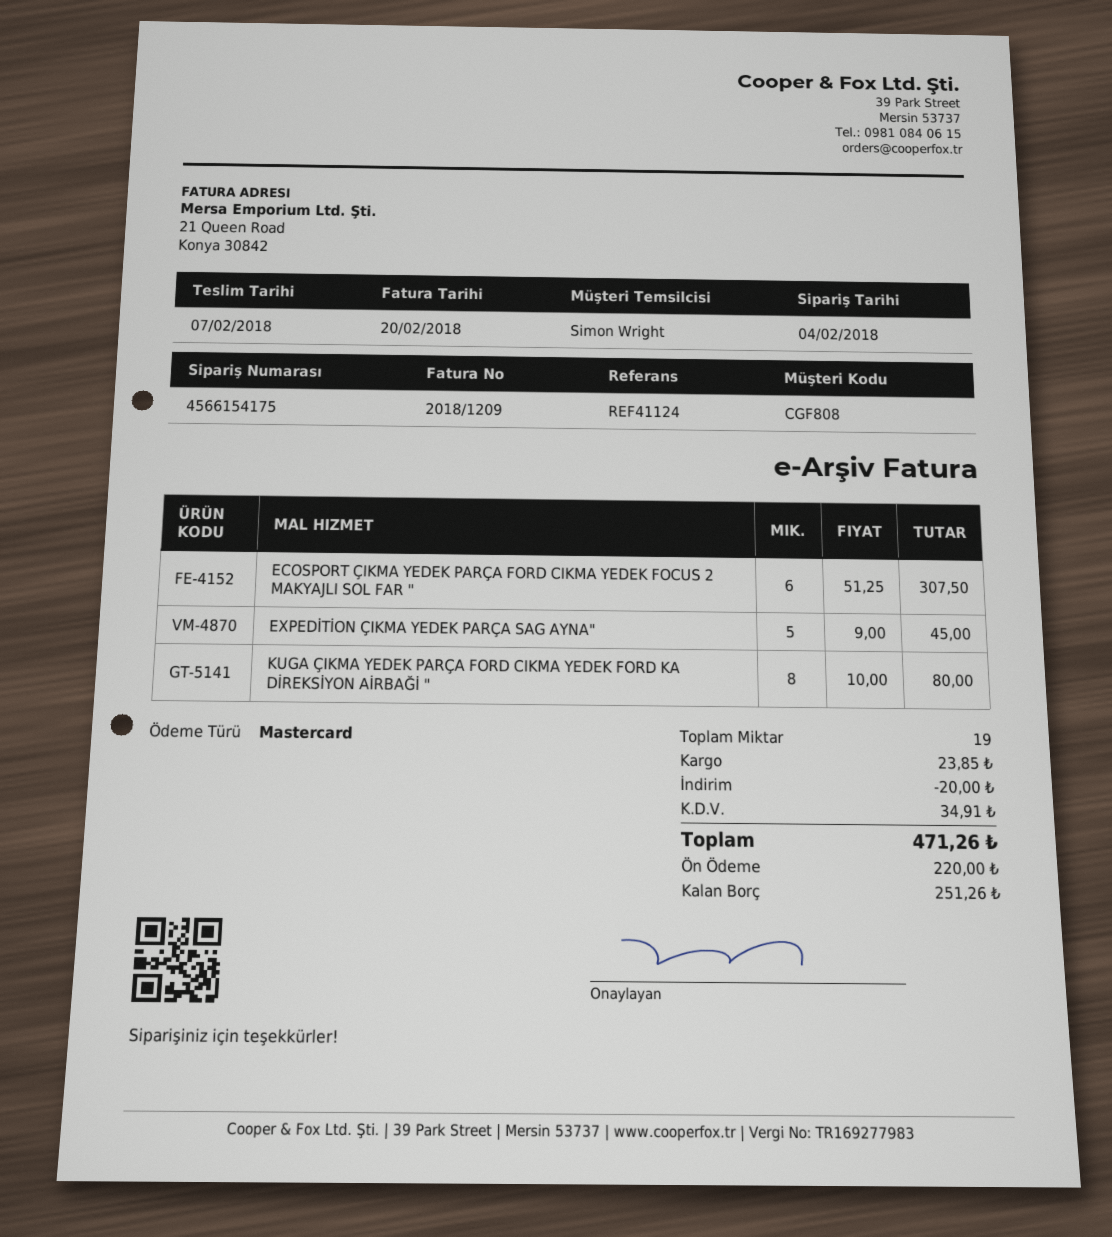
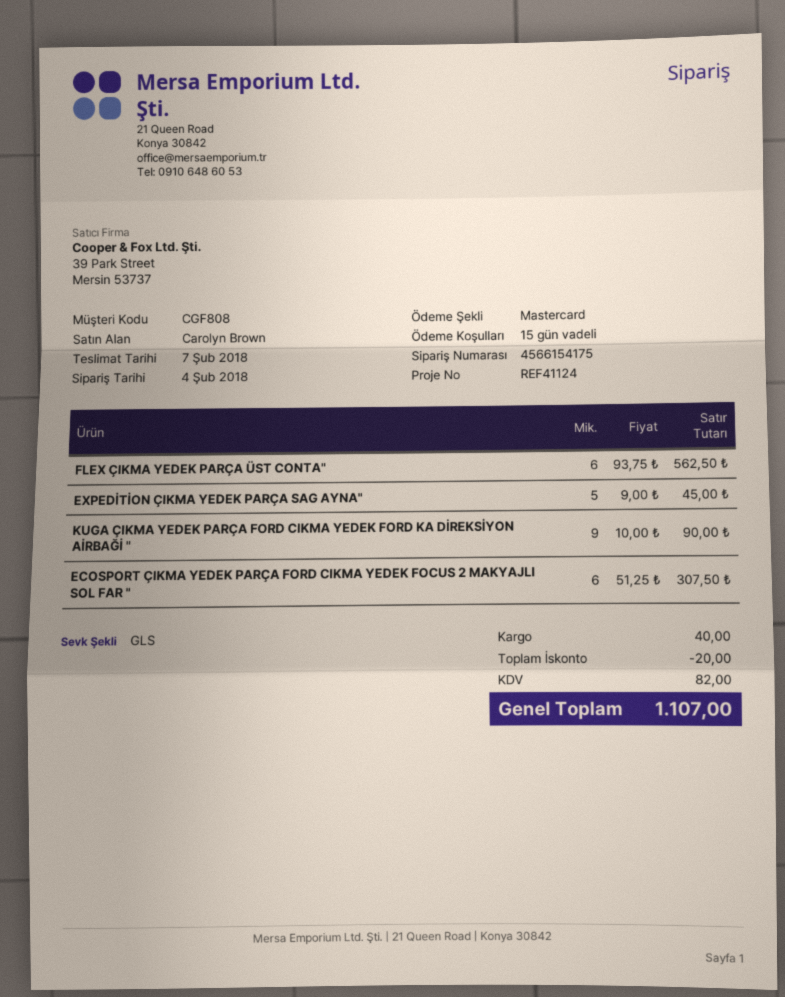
KUGA ÇIKMA YEDEK PARÇA FORD CIKMA YEDEK FORD KA DİREKSİYON AİRBAĞİ ": 8 x 10.00 = 80.00 -> 9 x 10.00 = 90.00
FLEX ÇIKMA YEDEK PARÇA ÜST CONTA": none -> 6 x 93.75 = 562.50
shipping: 23.85 -> 40.00
tax: 34.91 -> 82.00
total: 471.26 -> 1107.00

